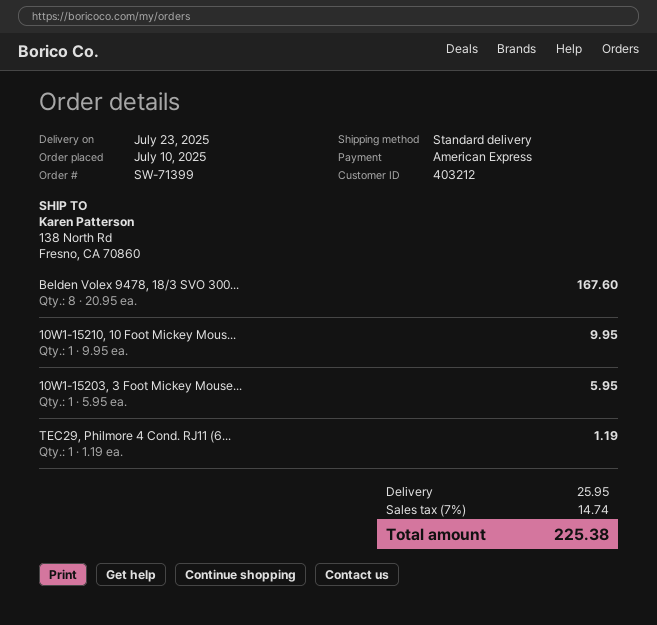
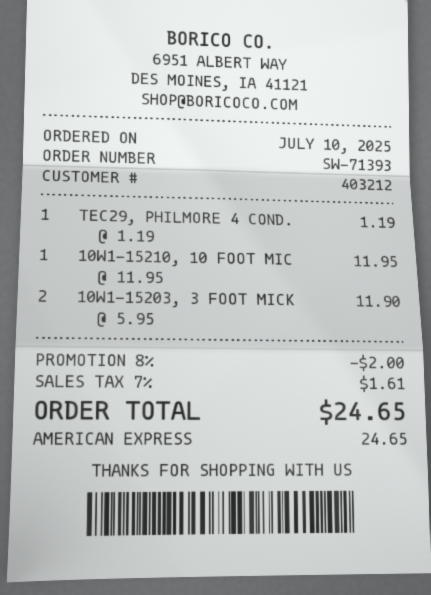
order number: SW-71399 -> SW-71393
Belden Volex 9478, 18/3 SVO 300...: 8 x 20.95 = 167.60 -> none
10W1-15210, 10 Foot Mickey Mous...: 1 x 9.95 = 9.95 -> 1 x 11.95 = 11.95
10W1-15203, 3 Foot Mickey Mouse...: 1 x 5.95 = 5.95 -> 2 x 5.95 = 11.90
discount: none -> 8% = 2.00
shipping: 25.95 -> none
tax: 7% = 14.74 -> 7% = 1.61
total: 225.38 -> 24.65

